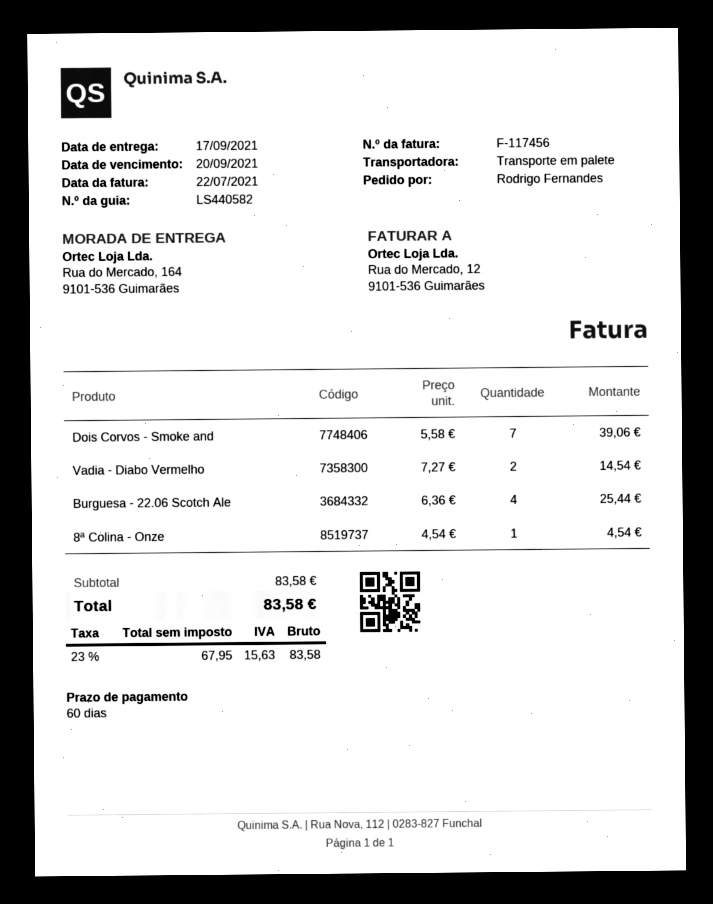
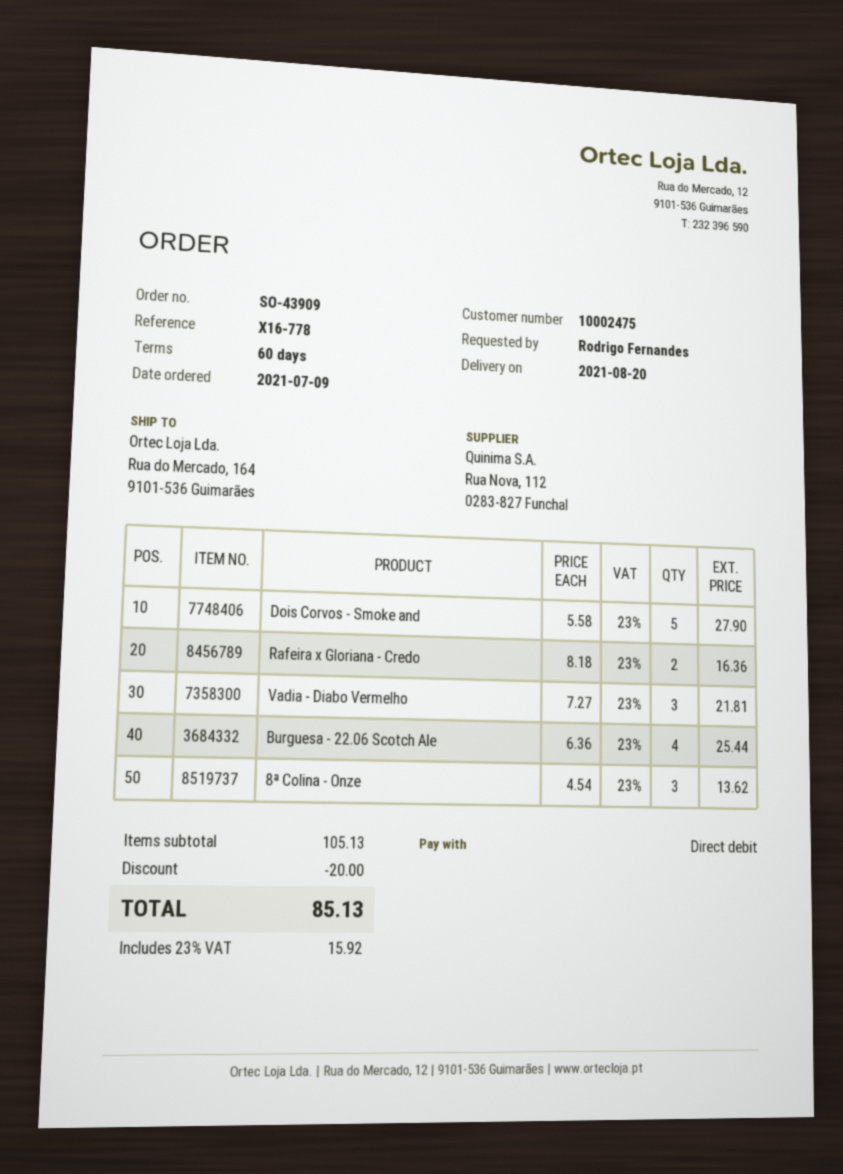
delivery date: 2021-09-17 -> 2021-08-20
Dois Corvos - Smoke and: 7 x 5.58 = 39.06 -> 5 x 5.58 = 27.90
Vadia - Diabo Vermelho: 2 x 7.27 = 14.54 -> 3 x 7.27 = 21.81
8ª Colina - Onze: 1 x 4.54 = 4.54 -> 3 x 4.54 = 13.62
Rafeira x Gloriana - Credo: none -> 2 x 8.18 = 16.36
subtotal: 83.58 -> 105.13
discount: none -> 20.00
tax: 23% = 15.63 -> 23% = 15.92
total: 83.58 -> 85.13

